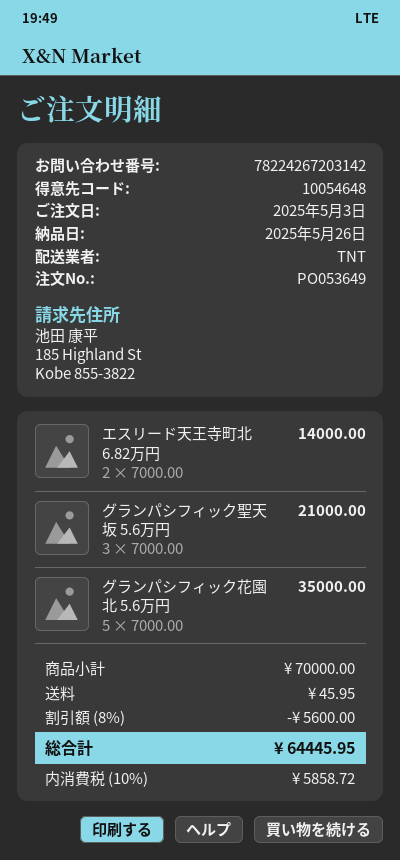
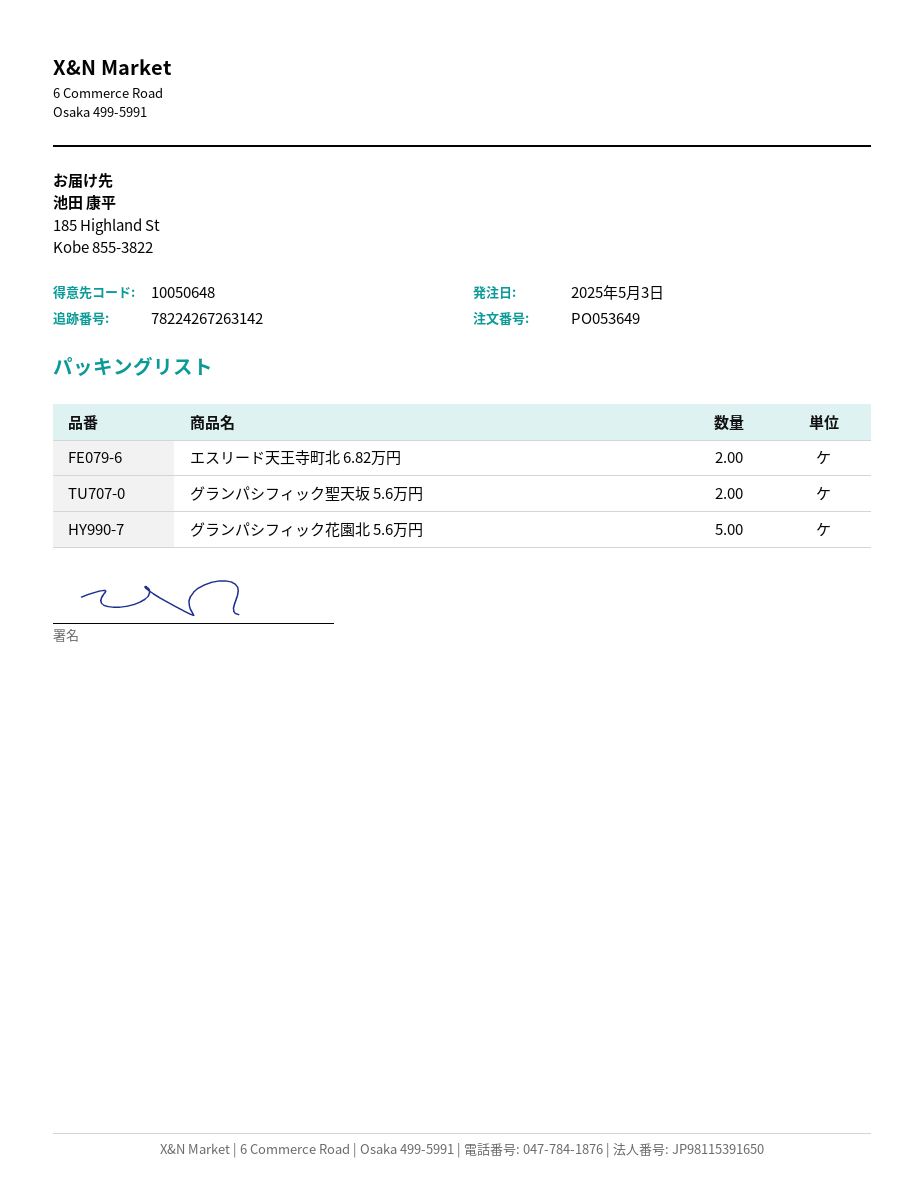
customer number: 10054648 -> 10050648
tracking number: 78224267203142 -> 78224267263142
グランパシフィック聖天坂 5.6万円: 3 -> 2

